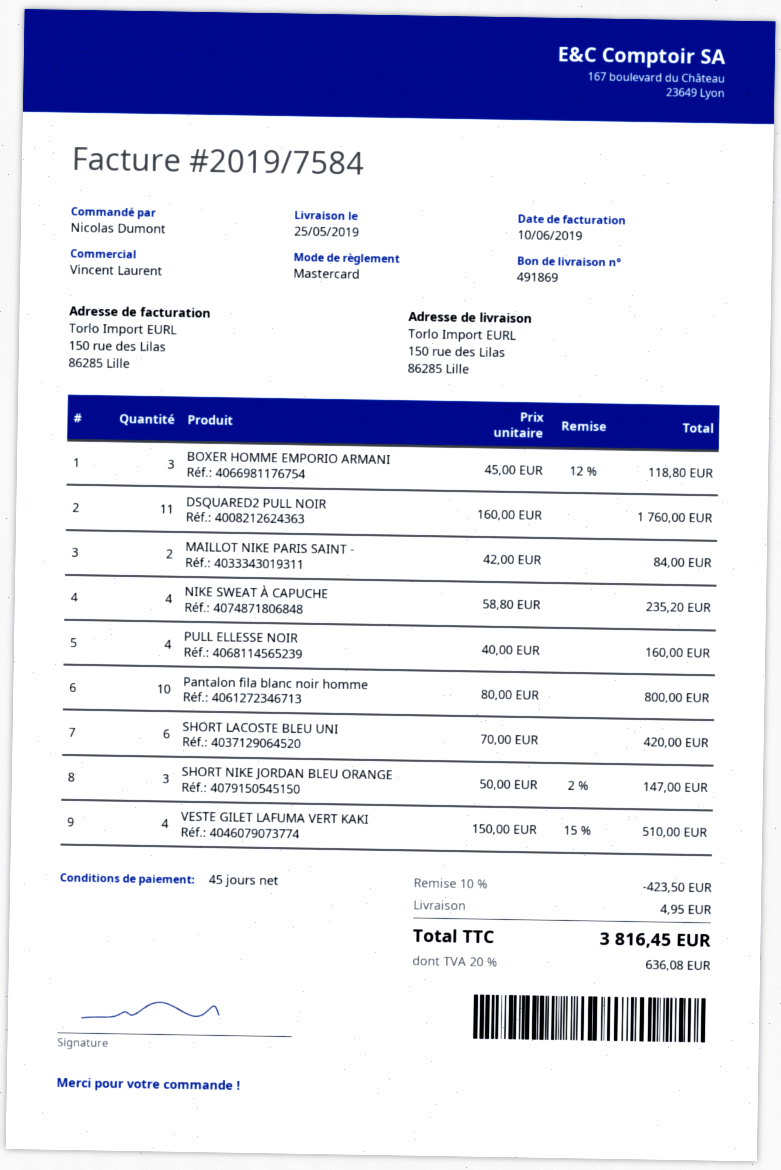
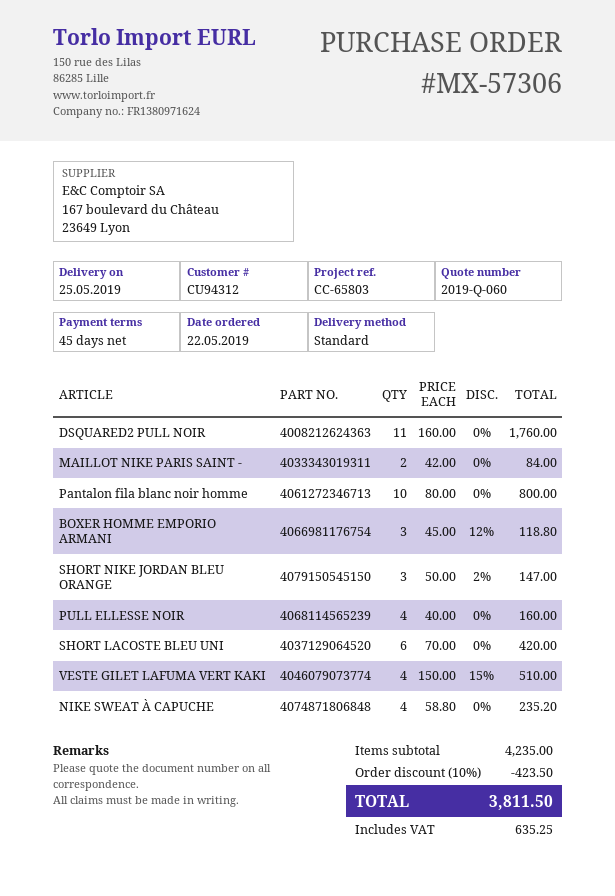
shipping: 4.95 -> none
tax: 636.08 -> 635.25
total: 3816.45 -> 3811.50

